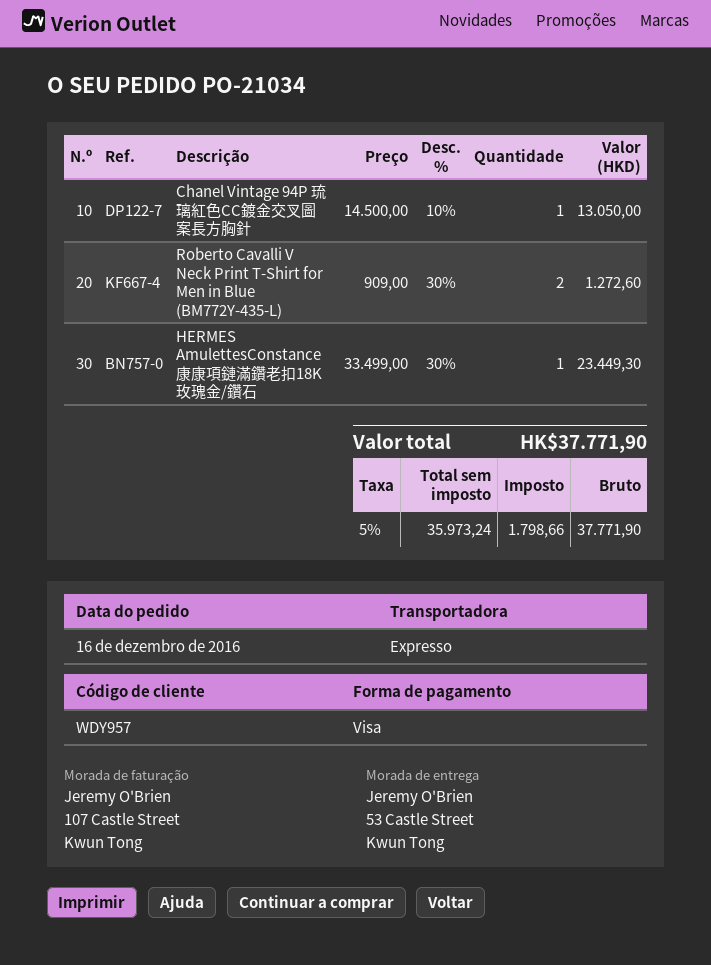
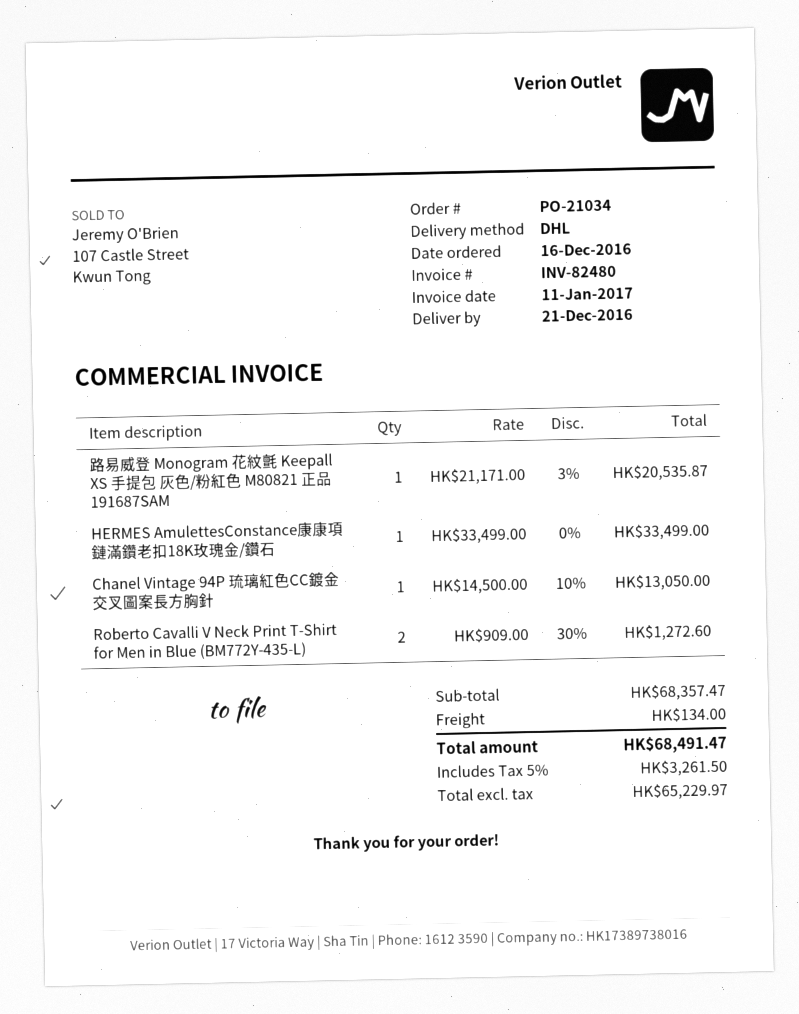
shipping method: express -> DHL
HERMES AmulettesConstance康康項鏈滿鑽老扣18K玫瑰金/鑽石: 1 x 33499.00 - 30% = 23449.30 -> 1 x 33499.00 = 33499.00
路易威登 Monogram 花紋氈 Keepall XS 手提包 灰色/粉紅色 M80821 正品 191687SAM: none -> 1 x 21171.00 - 3% = 20535.87
shipping: none -> 134.00
net: 35973.24 -> 65229.97
tax: 5% = 1798.66 -> 5% = 3261.50
total: 37771.90 -> 68491.47

